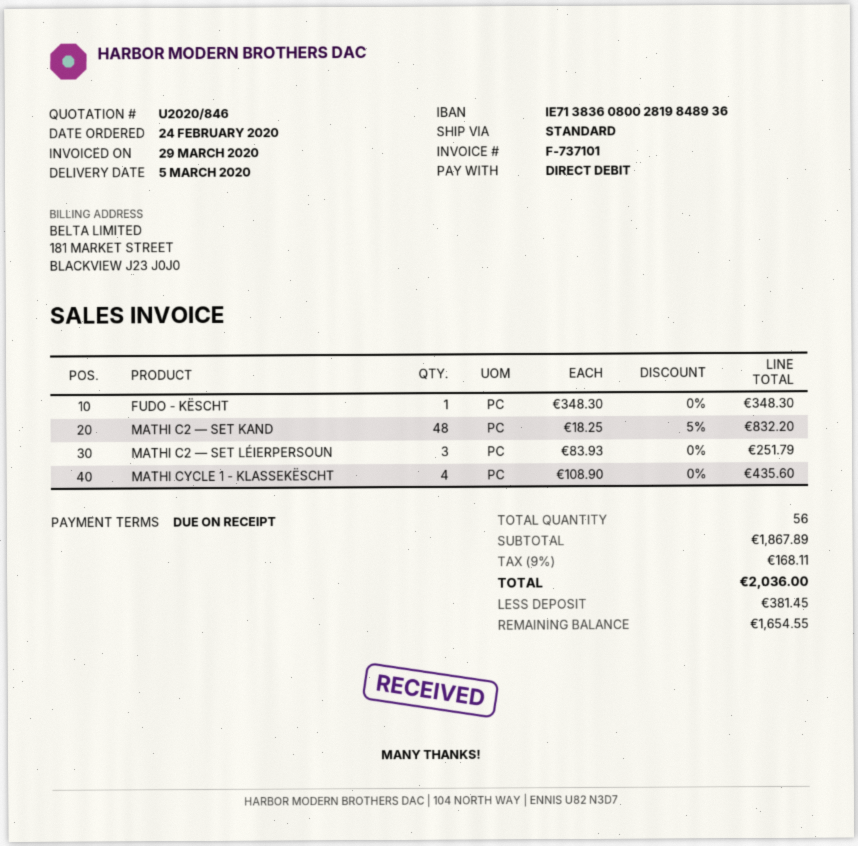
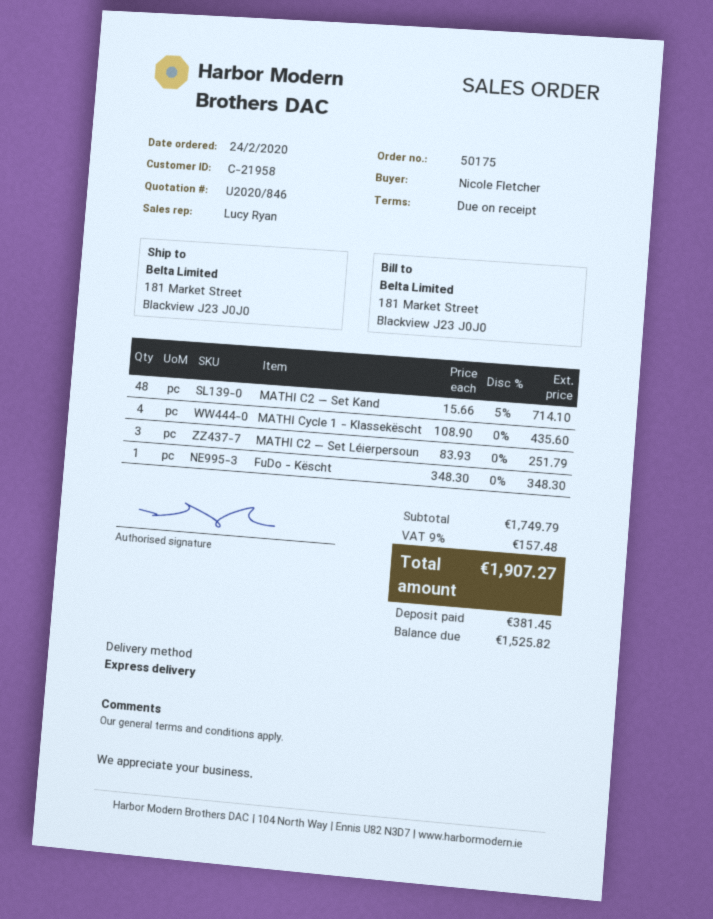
shipping method: standard -> express
MATHI C2 — SET KAND: 48 x 18.25 - 5% = 832.20 -> 48 x 15.66 - 5% = 714.10
subtotal: 1867.89 -> 1749.79
tax: 9% = 168.11 -> 9% = 157.48
total: 2036.00 -> 1907.27
balance: 1654.55 -> 1525.82

